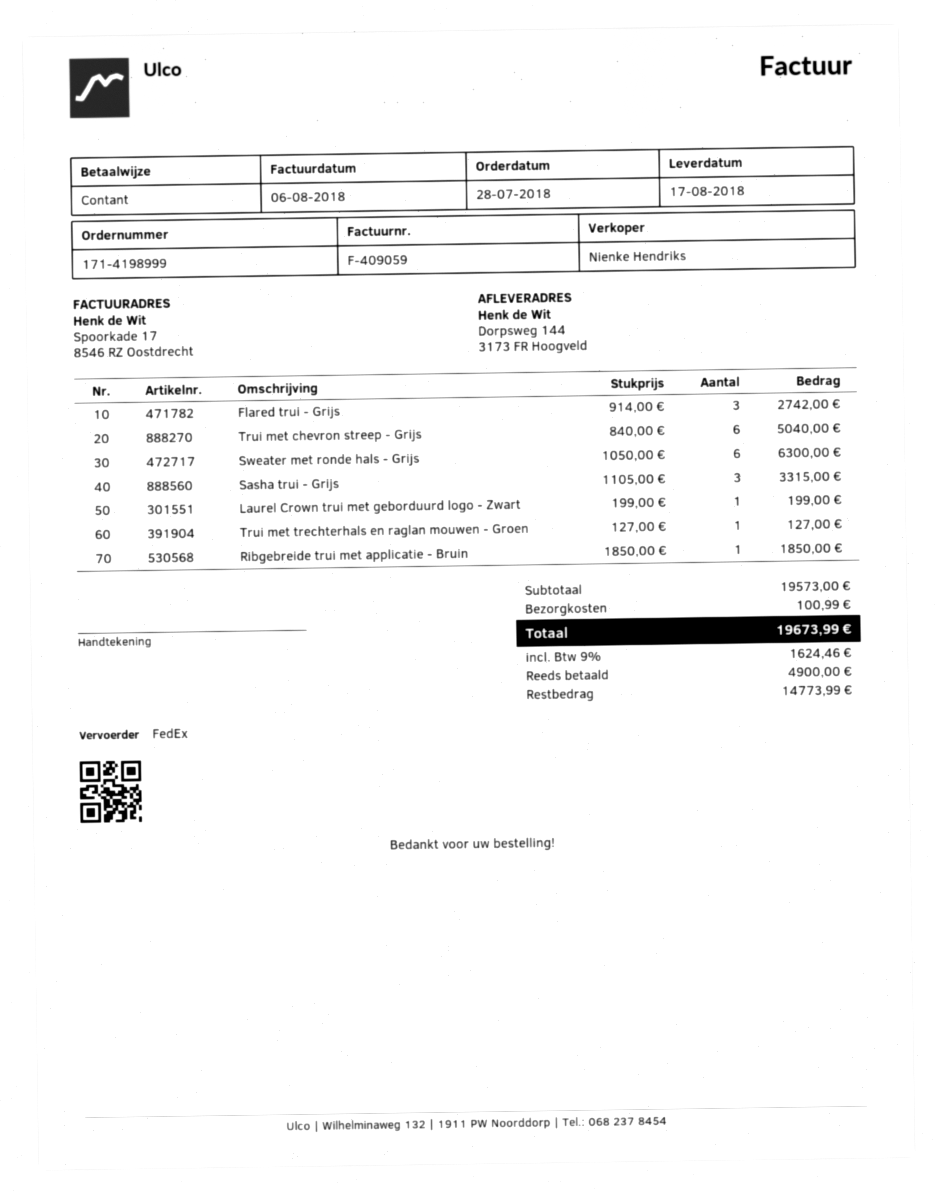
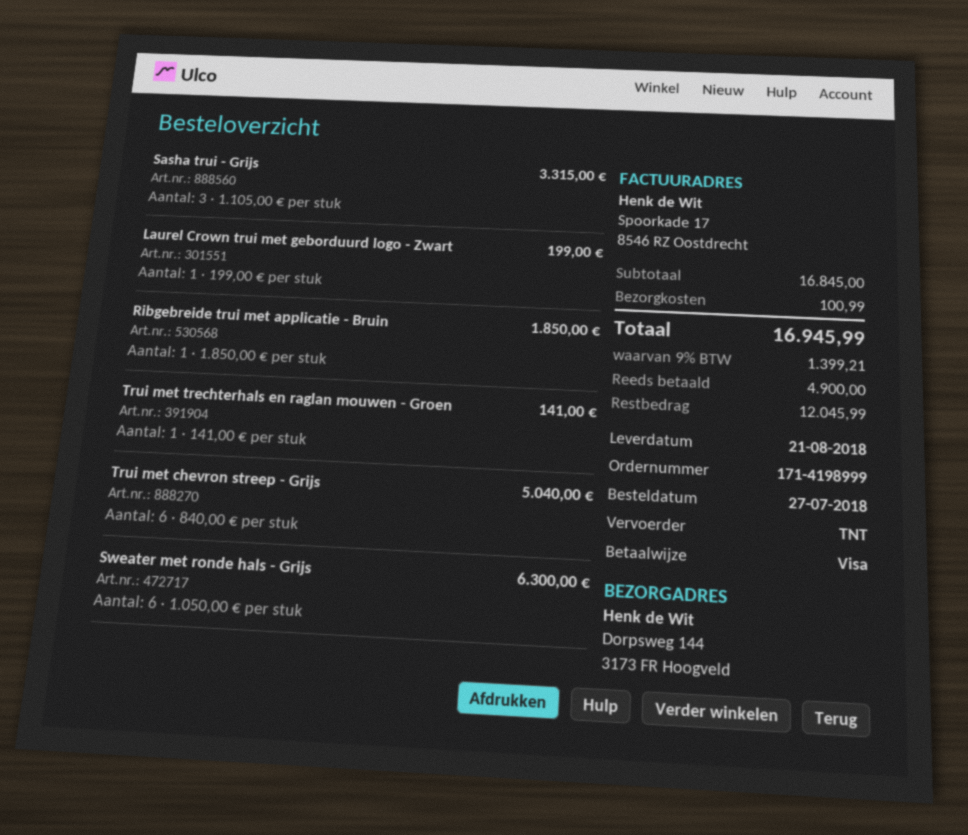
order date: 2018-07-28 -> 2018-07-27
delivery date: 2018-08-17 -> 2018-08-21
payment method: cash -> Visa
shipping method: FedEx -> TNT
Flared trui - Grijs: 3 x 914.00 = 2742.00 -> none
Trui met trechterhals en raglan mouwen - Groen: 1 x 127.00 = 127.00 -> 1 x 141.00 = 141.00
subtotal: 19573.00 -> 16845.00
tax: 9% = 1624.46 -> 9% = 1399.21
total: 19673.99 -> 16945.99
balance: 14773.99 -> 12045.99

